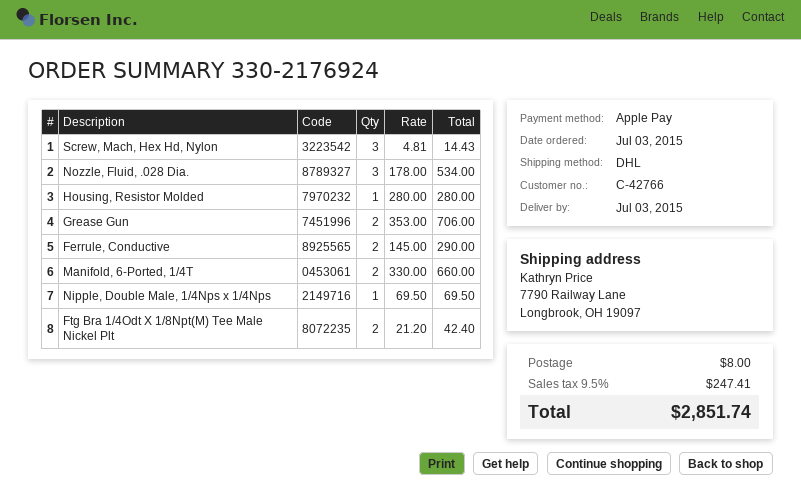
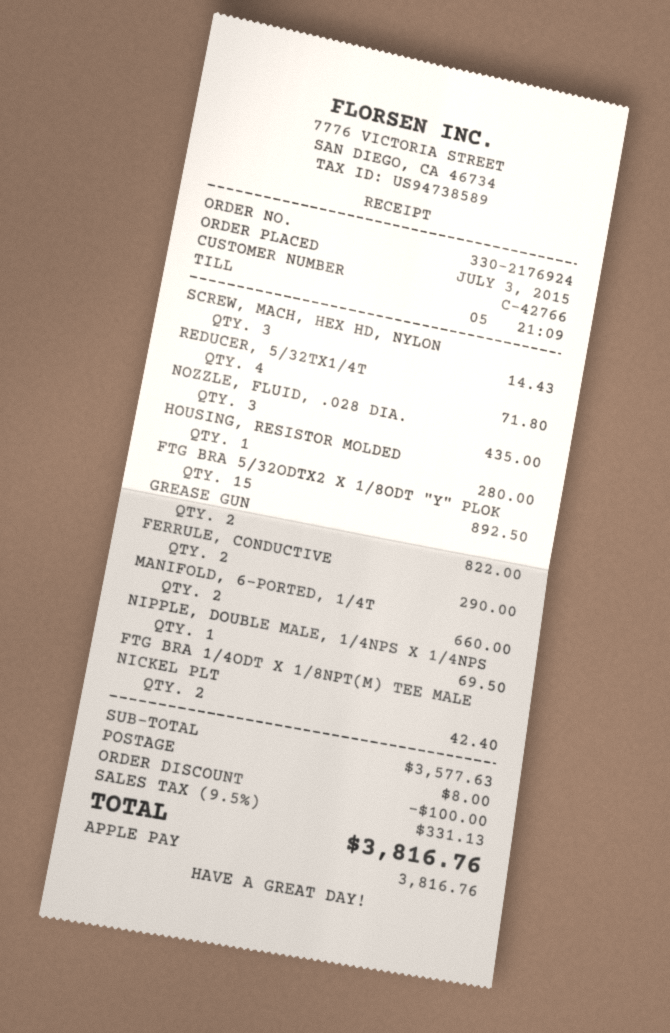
Nozzle, Fluid, .028 Dia.: 3 for 534.00 -> 3 for 435.00
Grease Gun: 2 for 706.00 -> 2 for 822.00
REDUCER, 5/32TX1/4T: none -> 4 for 71.80
FTG BRA 5/32ODTX2 X 1/8ODT "Y" PLOK: none -> 15 for 892.50
discount: none -> 100.00
tax: 9.5% = 247.41 -> 9.5% = 331.13
total: 2851.74 -> 3816.76

